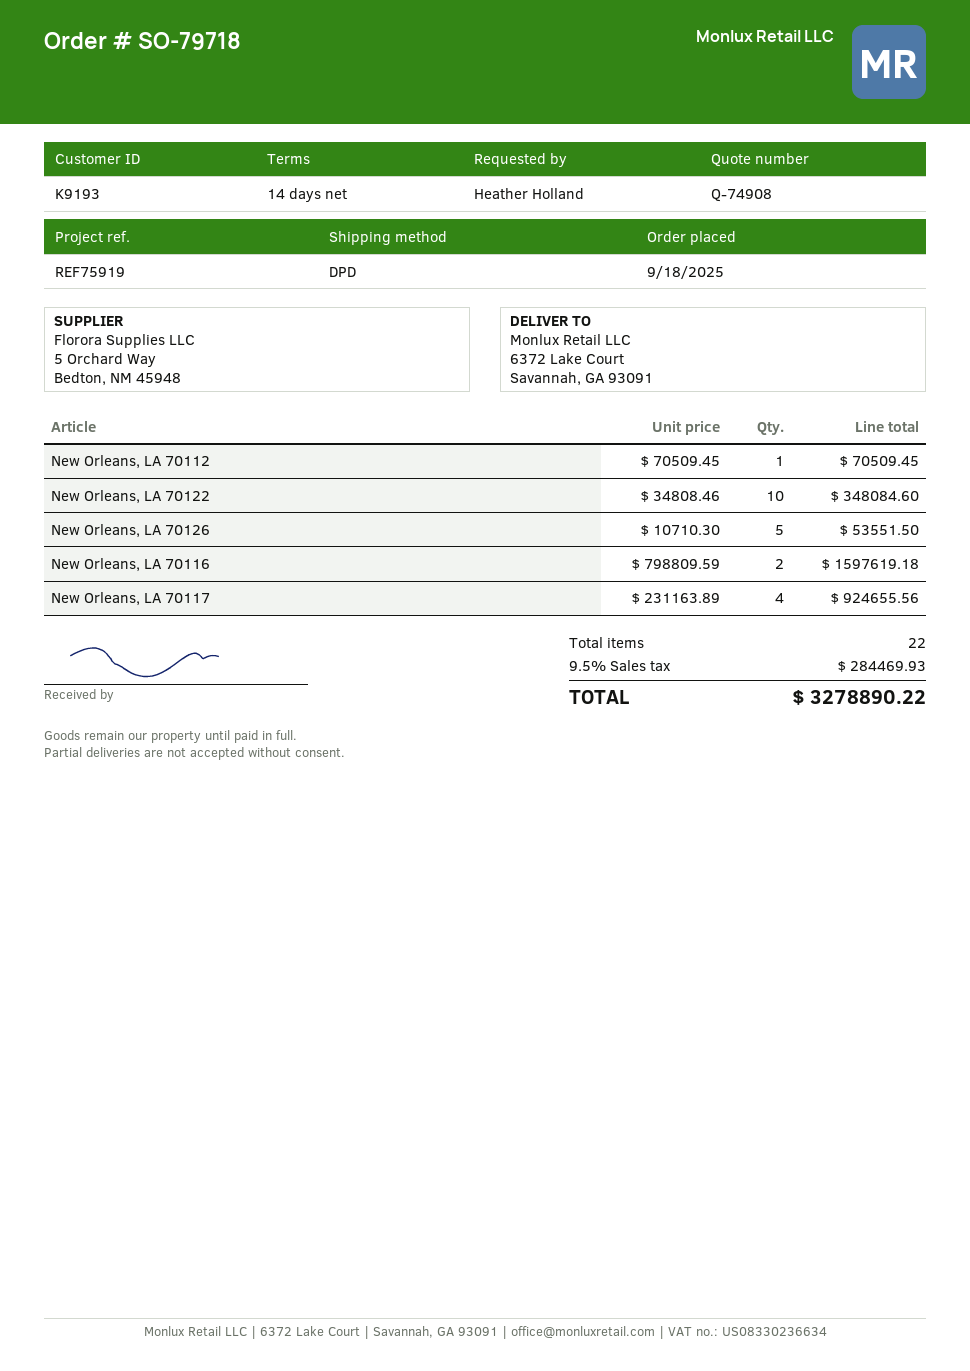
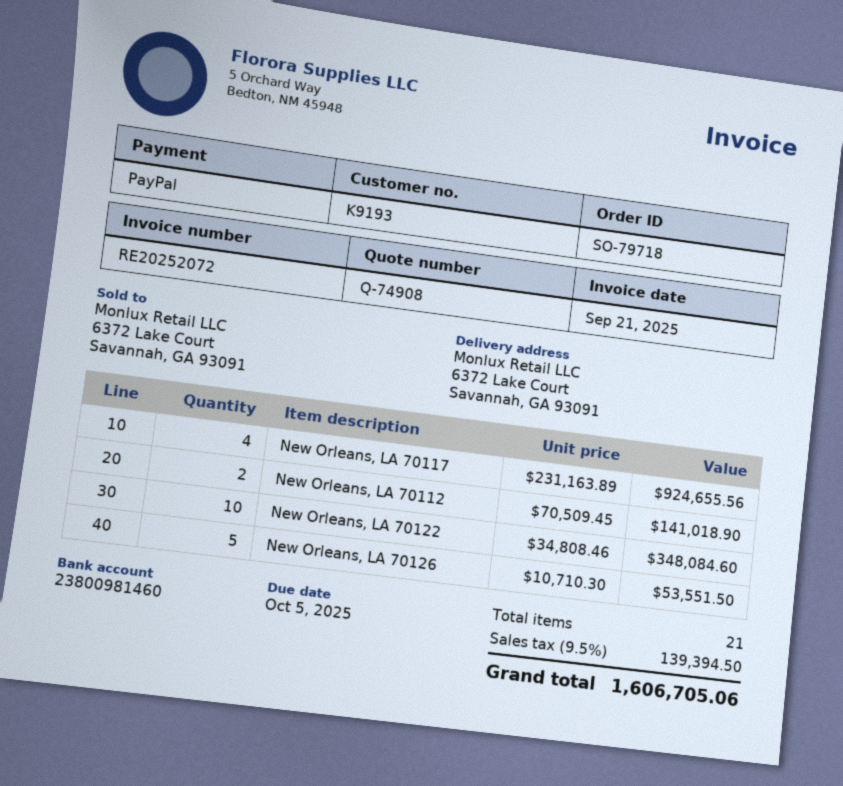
New Orleans, LA 70112: 1 x 70509.45 = 70509.45 -> 2 x 70509.45 = 141018.90
New Orleans, LA 70116: 2 x 798809.59 = 1597619.18 -> none
total quantity: 22 -> 21
tax: 9.5% = 284469.93 -> 9.5% = 139394.50
total: 3278890.22 -> 1606705.06

